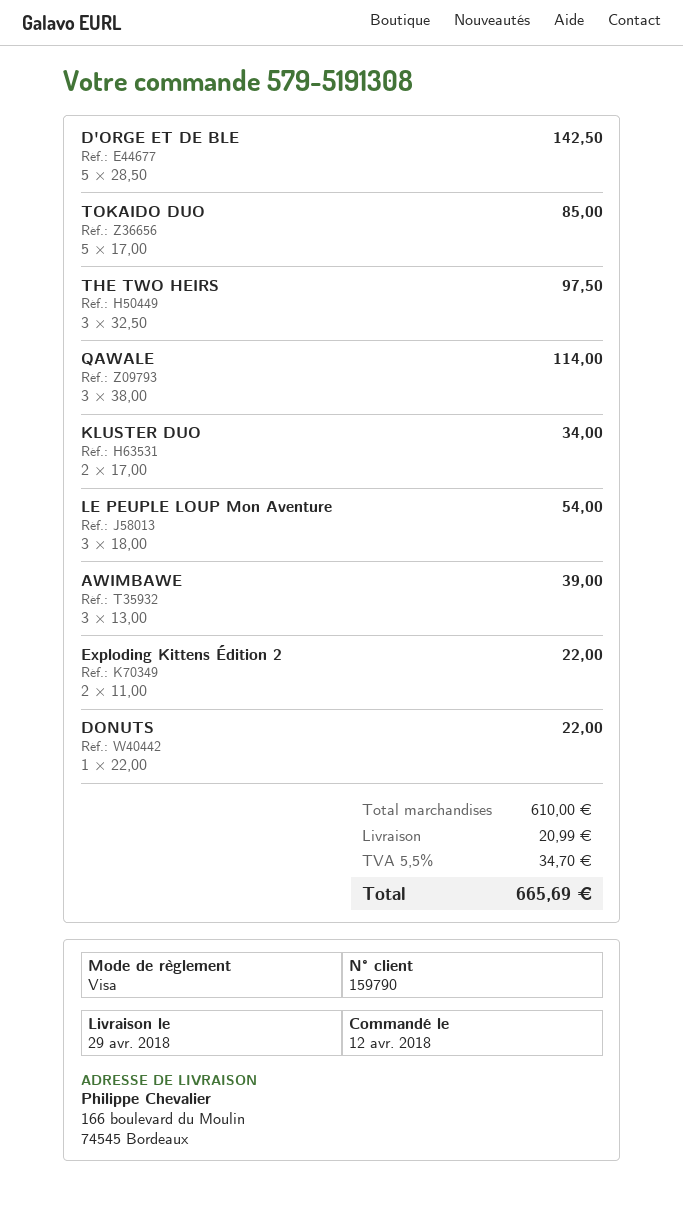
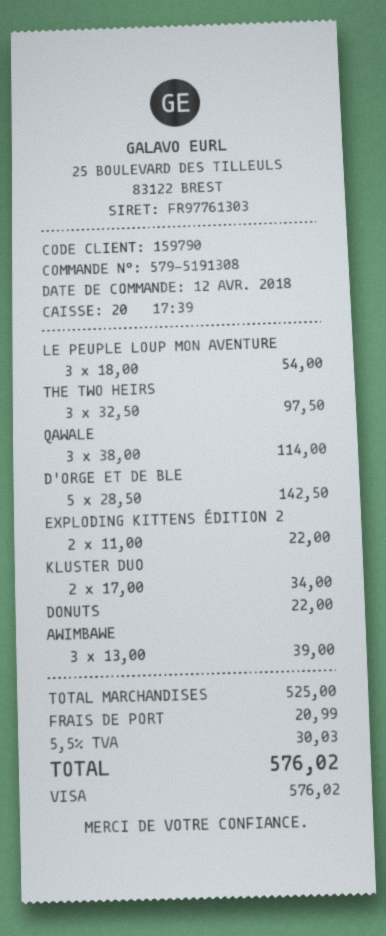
TOKAIDO DUO: 5 x 17.00 = 85.00 -> none
subtotal: 610.00 -> 525.00
tax: 5.5% = 34.70 -> 5.5% = 30.03
total: 665.69 -> 576.02

